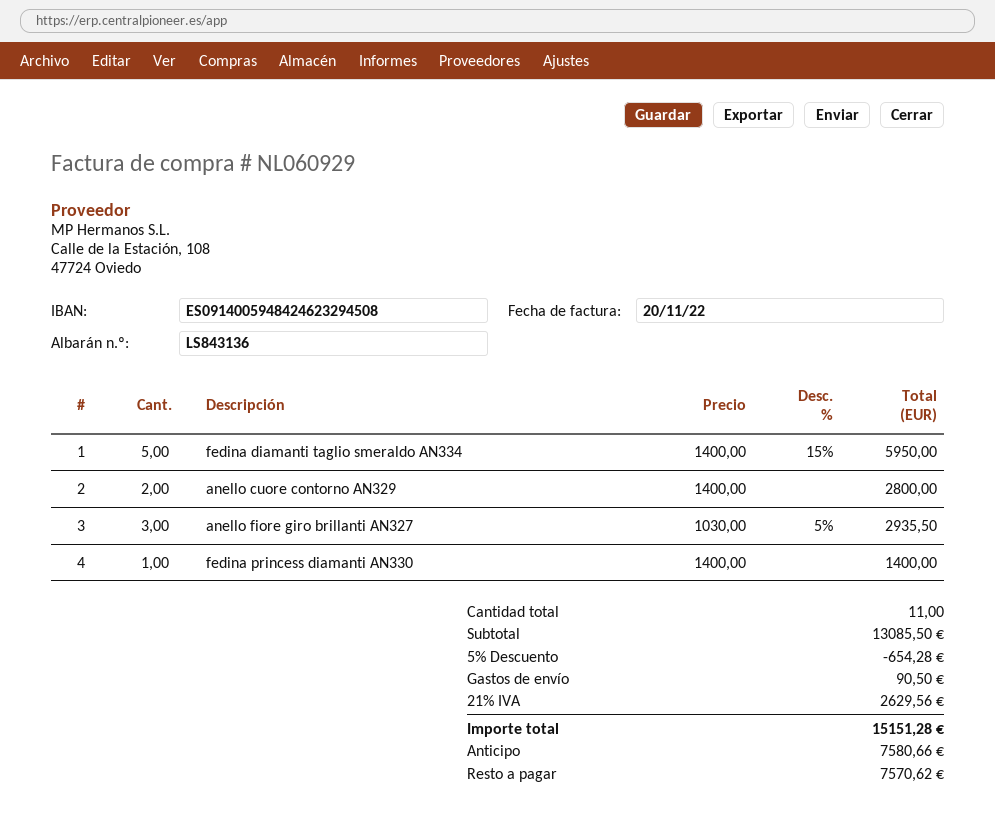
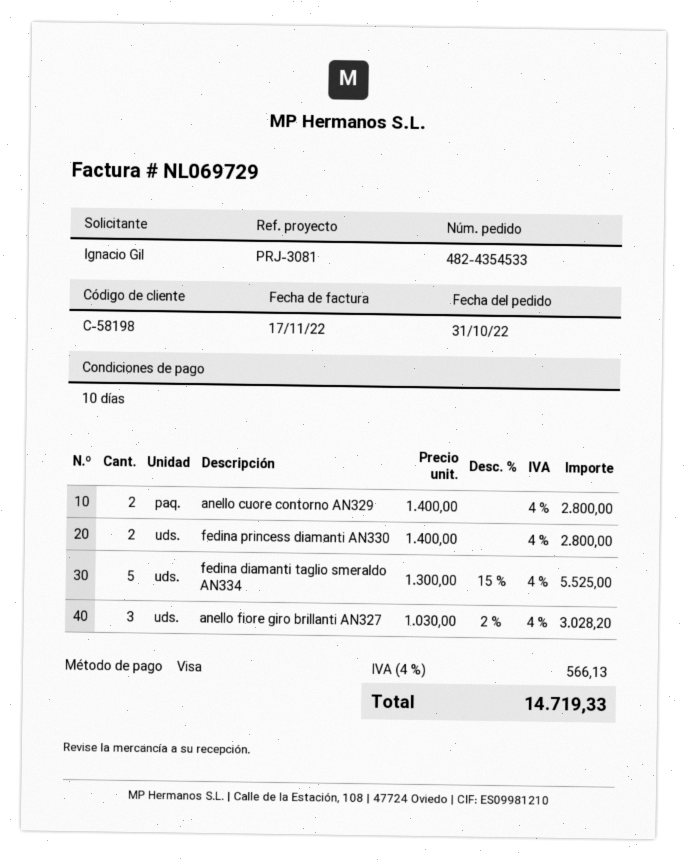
invoice number: NL060929 -> NL069729
invoice date: 2022-11-20 -> 2022-11-17
fedina diamanti taglio smeraldo AN334: 5 x 1400.00 - 15% = 5950.00 -> 5 x 1300.00 - 15% = 5525.00
anello fiore giro brillanti AN327: 3 x 1030.00 - 5% = 2935.50 -> 3 x 1030.00 - 2% = 3028.20
fedina princess diamanti AN330: 1 x 1400.00 = 1400.00 -> 2 x 1400.00 = 2800.00
discount: 5% = 654.28 -> none
shipping: 90.50 -> none
tax: 21% = 2629.56 -> 4% = 566.13
total: 15151.28 -> 14719.33

